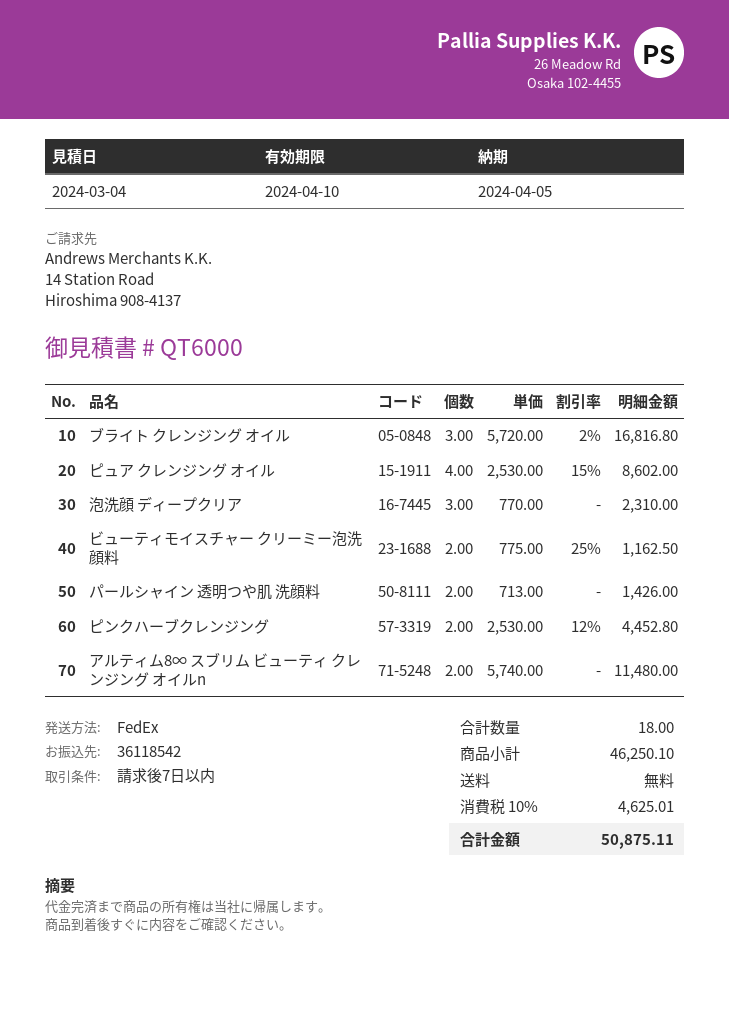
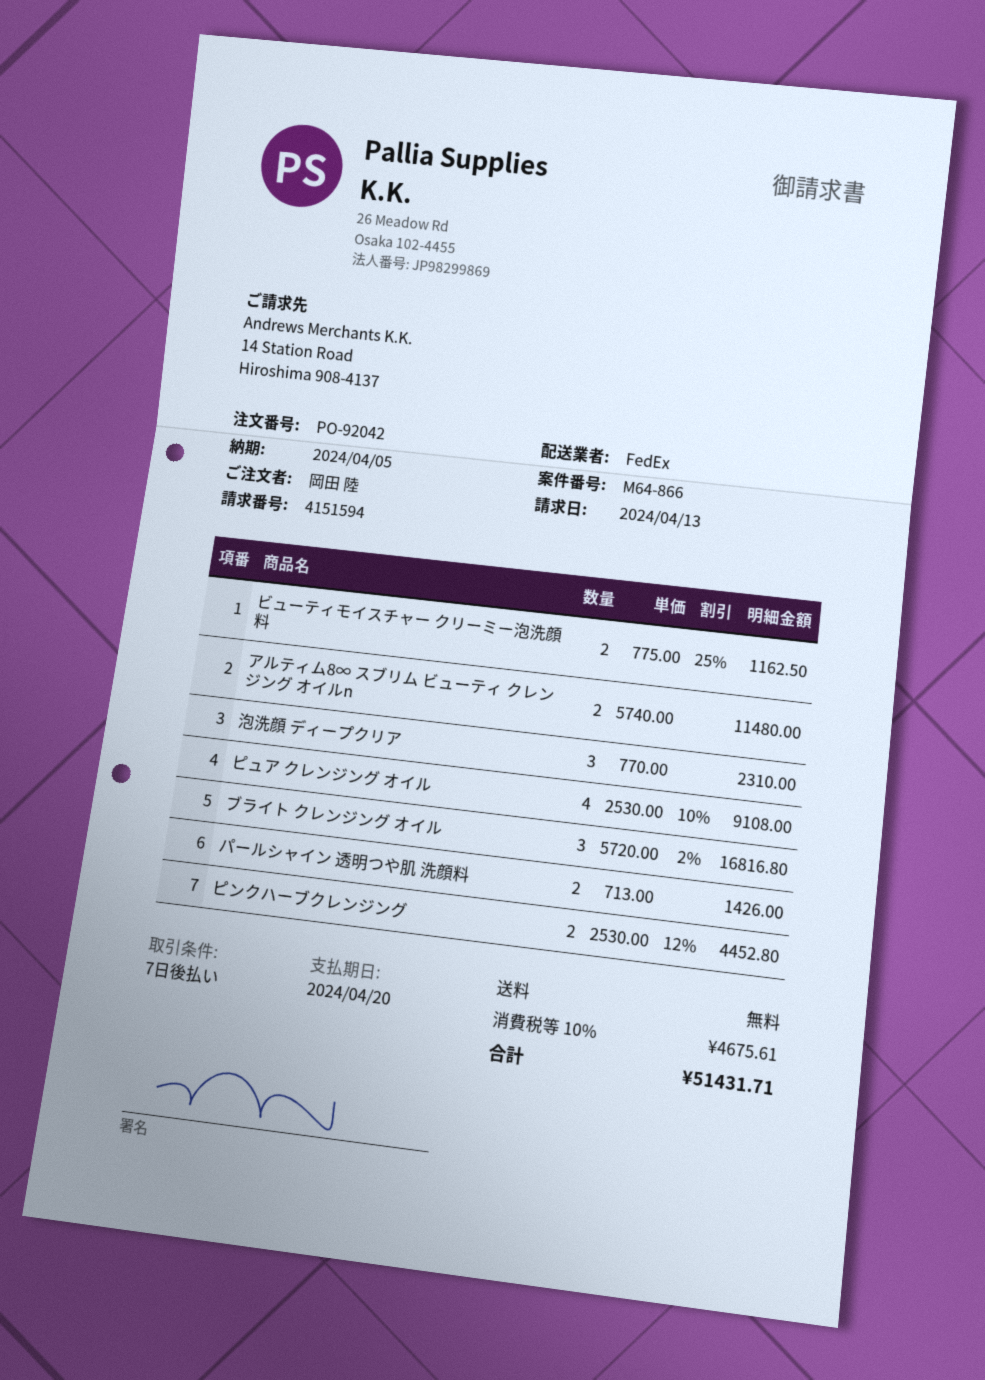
ピュア クレンジング オイル: 4 x 2530.00 - 15% = 8602.00 -> 4 x 2530.00 - 10% = 9108.00
tax: 10% = 4625.01 -> 10% = 4675.61
total: 50875.11 -> 51431.71

